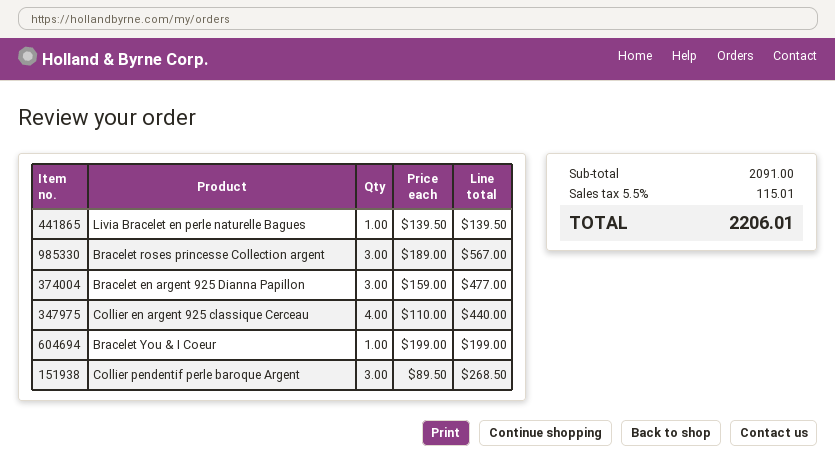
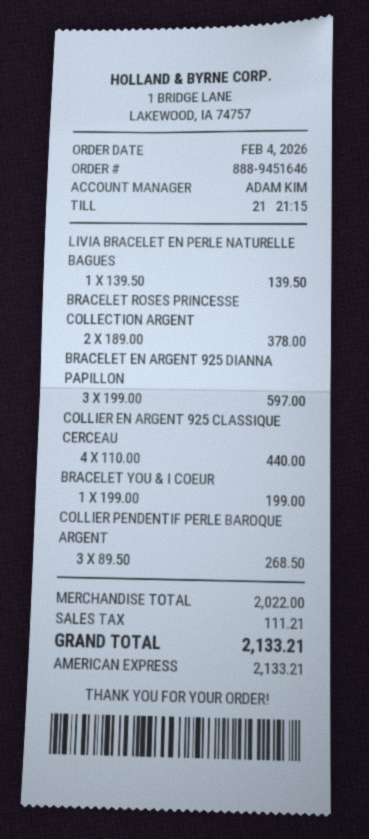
Bracelet roses princesse Collection argent: 3 x 189.00 = 567.00 -> 2 x 189.00 = 378.00
Bracelet en argent 925 Dianna Papillon: 3 x 159.00 = 477.00 -> 3 x 199.00 = 597.00
subtotal: 2091.00 -> 2022.00
tax: 115.01 -> 111.21
total: 2206.01 -> 2133.21

